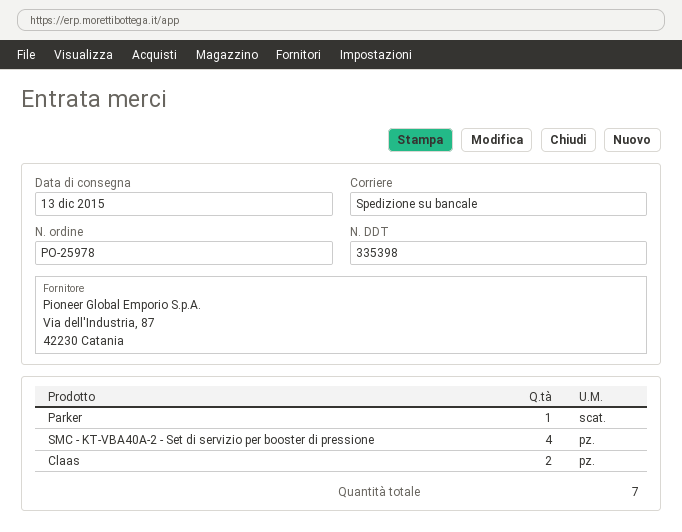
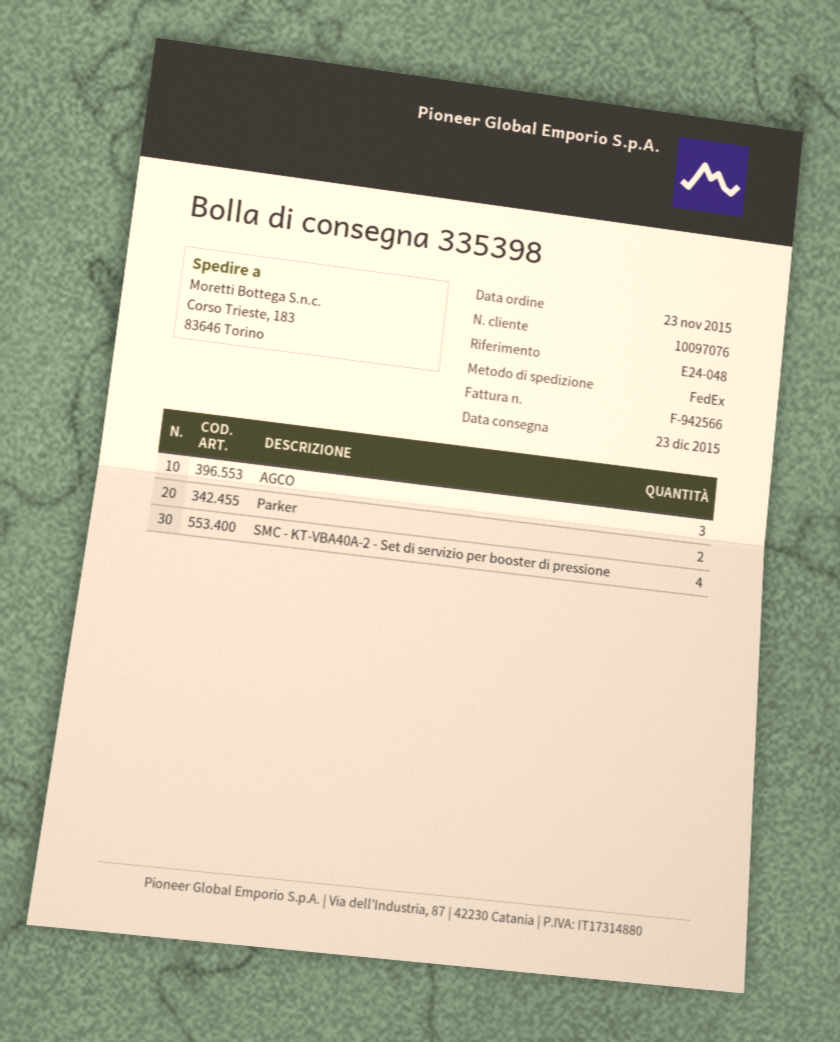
delivery date: 2015-12-13 -> 2015-12-23
shipping method: pallet freight -> FedEx
Parker: 1 -> 2
Claas: 2 -> none
AGCO: none -> 3

